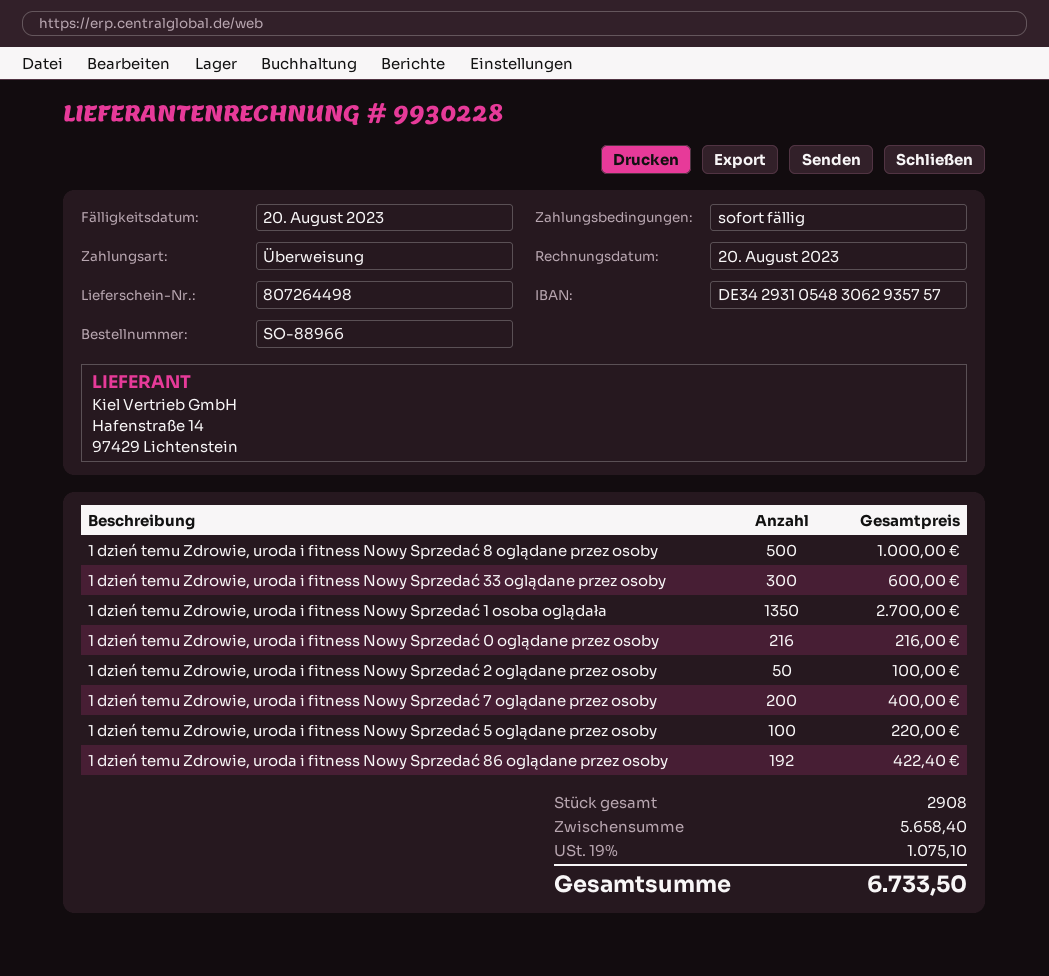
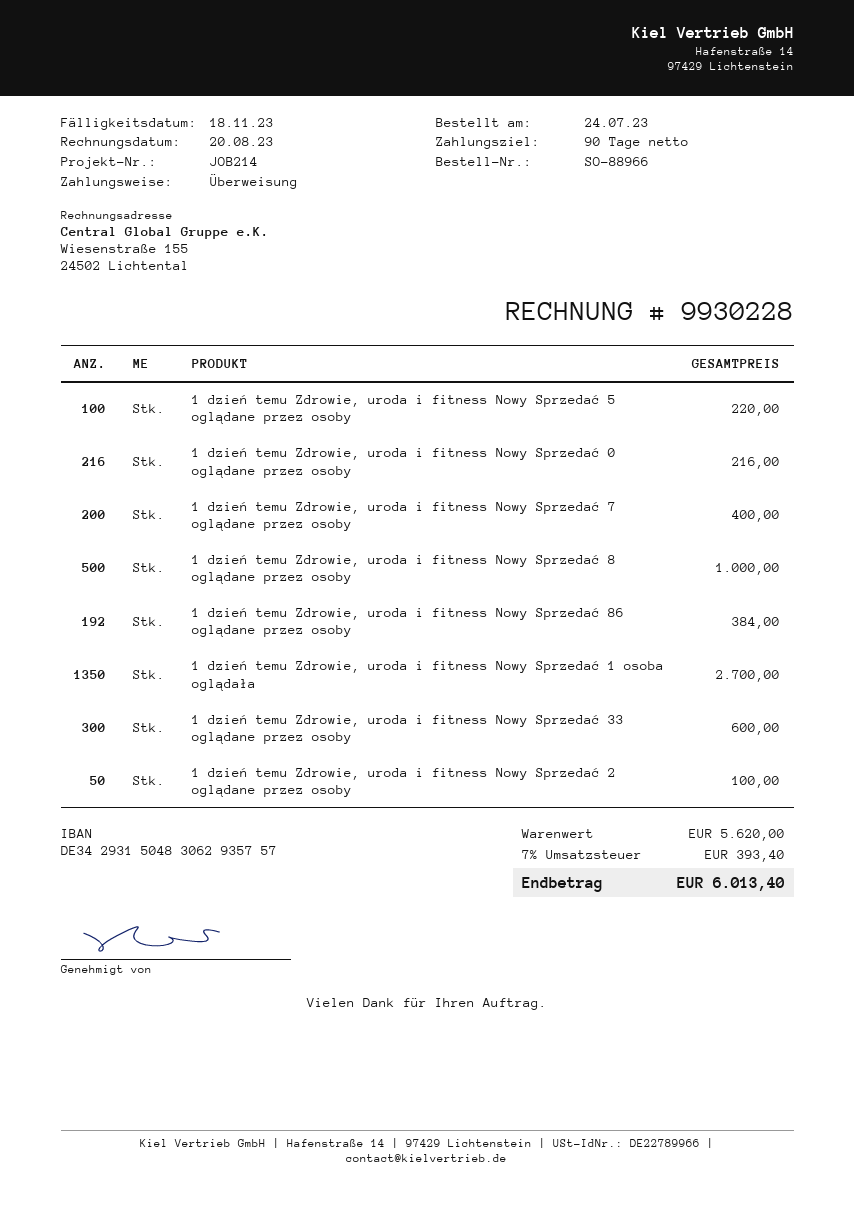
payment terms: on receipt -> 90 days
due date: 2023-08-20 -> 2023-11-18
bank account: DE34293105483062935757 -> DE34293150483062935757
1 dzień temu Zdrowie, uroda i fitness Nowy Sprzedać 86 oglądane przez osoby: 192 for 422.40 -> 192 for 384.00
subtotal: 5658.40 -> 5620.00
tax: 19% = 1075.10 -> 7% = 393.40
total: 6733.50 -> 6013.40

